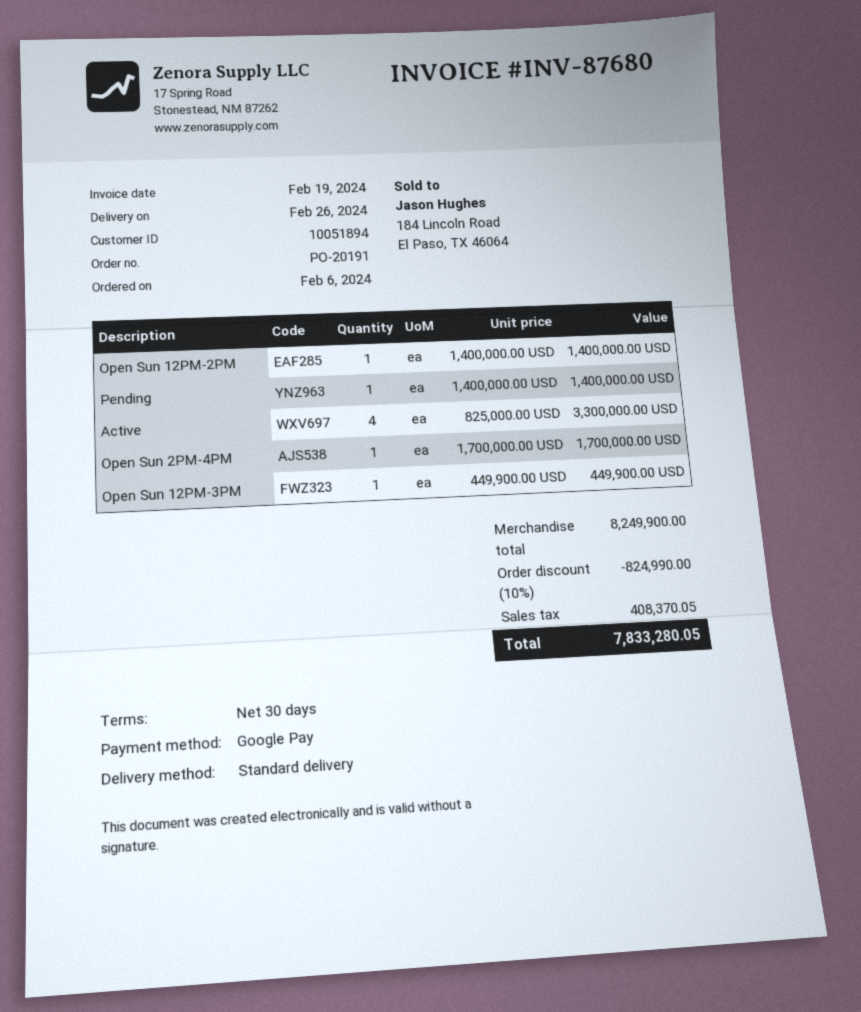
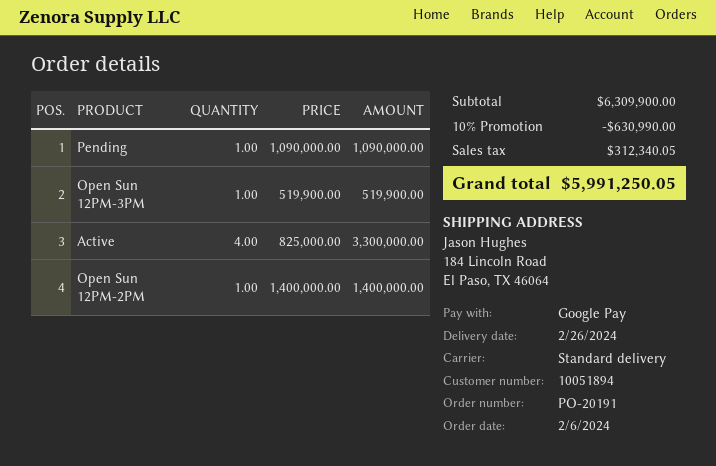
Pending: 1 x 1400000.00 = 1400000.00 -> 1 x 1090000.00 = 1090000.00
Open Sun 2PM-4PM: 1 x 1700000.00 = 1700000.00 -> none
Open Sun 12PM-3PM: 1 x 449900.00 = 449900.00 -> 1 x 519900.00 = 519900.00
subtotal: 8249900.00 -> 6309900.00
discount: 10% = 824990.00 -> 10% = 630990.00
tax: 408370.05 -> 312340.05
total: 7833280.05 -> 5991250.05

